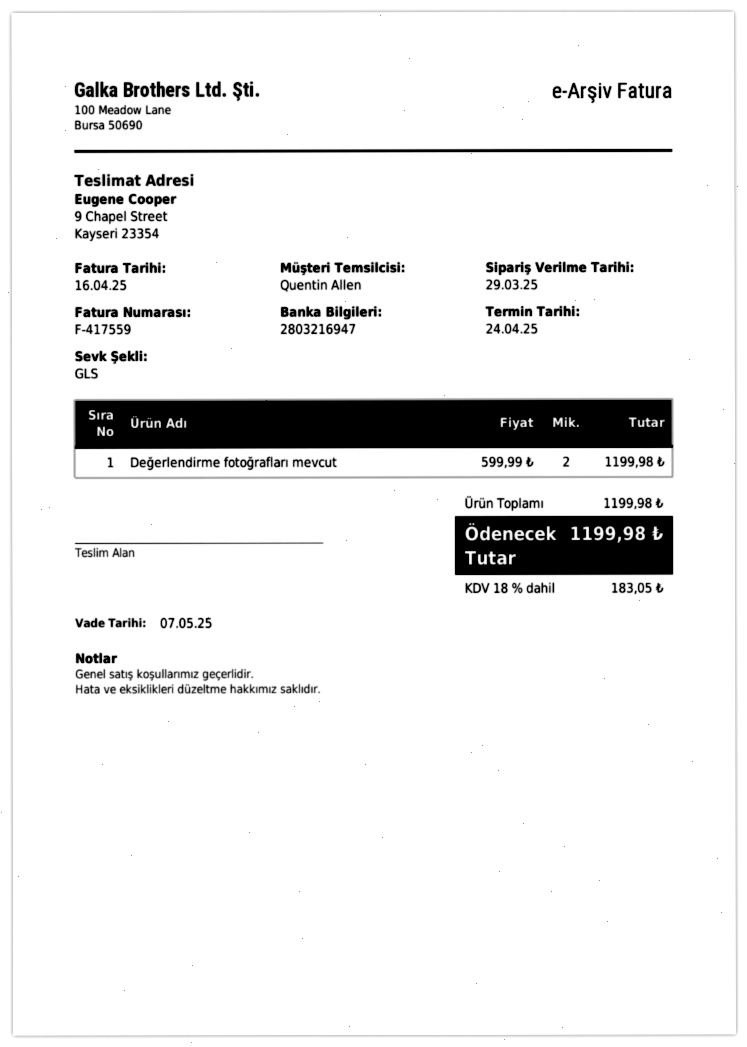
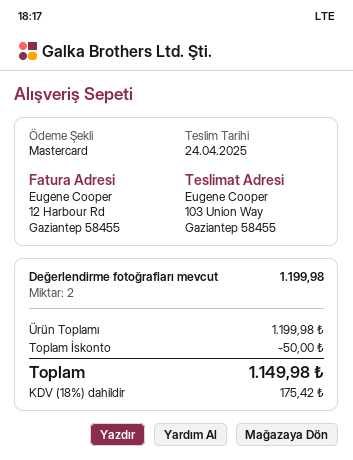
ship to: 9 Chapel Street, Kayseri 23354 -> 103 Union Way, Gaziantep 58455
discount: none -> 50.00
tax: 18% = 183.05 -> 18% = 175.42
total: 1199.98 -> 1149.98

